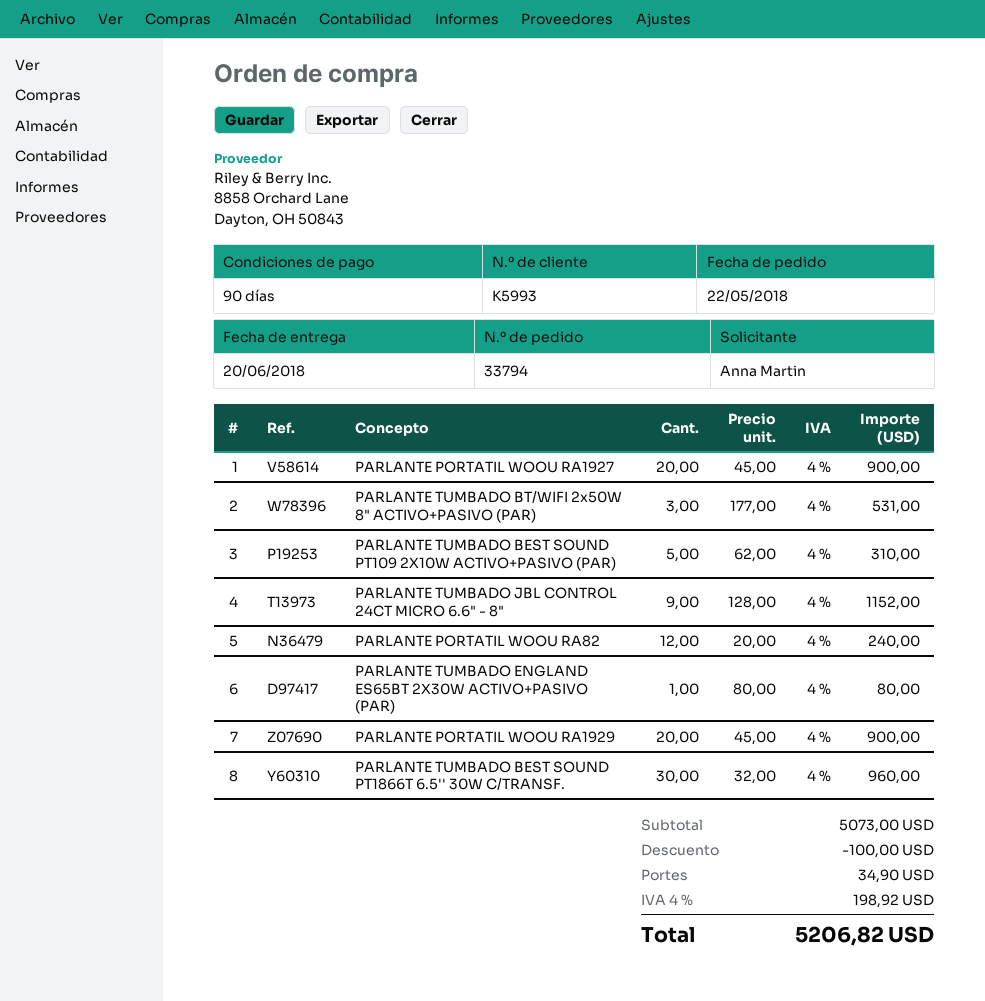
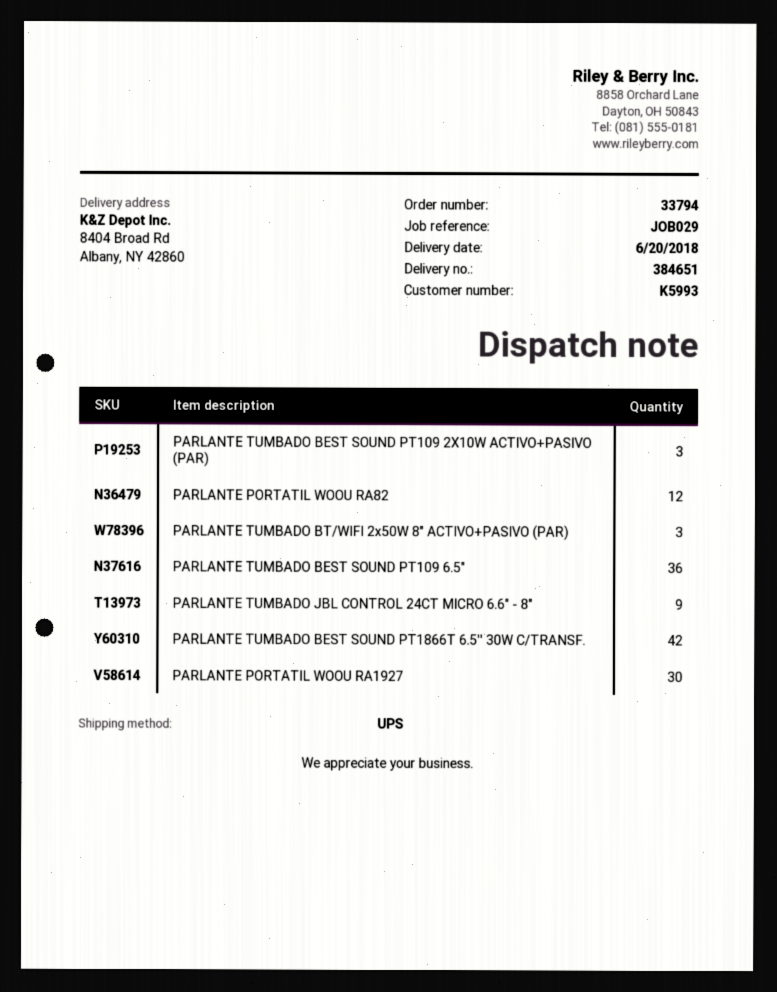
PARLANTE PORTATIL WOOU RA1927: 20 -> 30
PARLANTE TUMBADO BEST SOUND PT109 2X10W ACTIVO+PASIVO (PAR): 5 -> 3
PARLANTE TUMBADO ENGLAND ES65BT 2X30W ACTIVO+PASIVO (PAR): 1 -> none
PARLANTE PORTATIL WOOU RA1929: 20 -> none
PARLANTE TUMBADO BEST SOUND PT1866T 6.5'' 30W C/TRANSF.: 30 -> 42
PARLANTE TUMBADO BEST SOUND PT109 6.5": none -> 36

